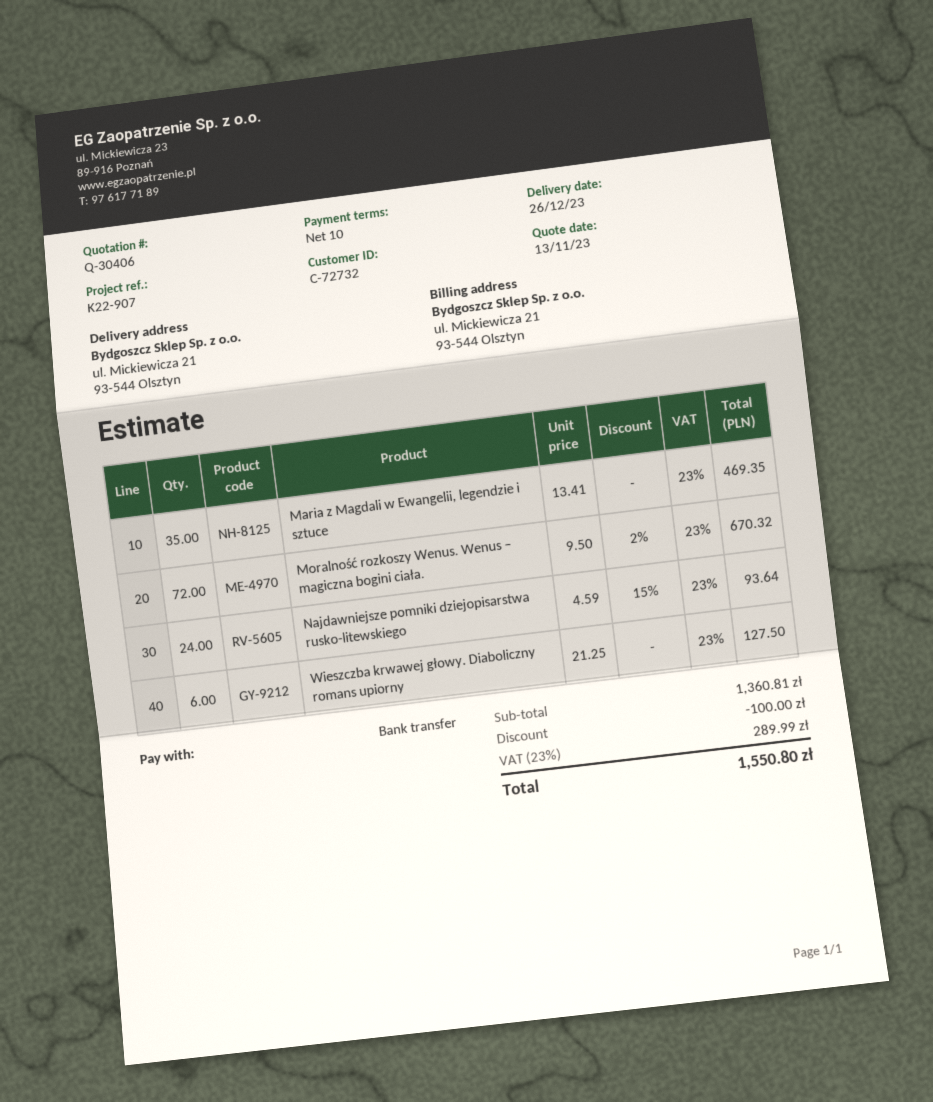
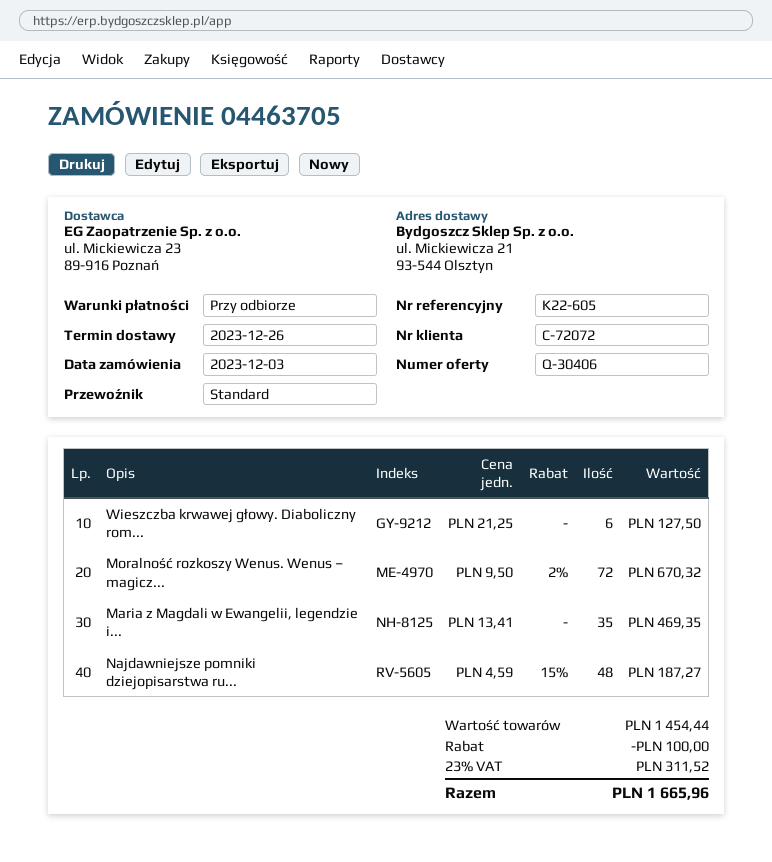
payment terms: 10 days -> on receipt
customer number: C-72732 -> C-72072
reference: K22-907 -> K22-605
Najdawniejsze pomniki dziejopisarstwa rusko-litewskiego: 24 x 4.59 - 15% = 93.64 -> 48 x 4.59 - 15% = 187.27
subtotal: 1360.81 -> 1454.44
tax: 23% = 289.99 -> 23% = 311.52
total: 1550.80 -> 1665.96

